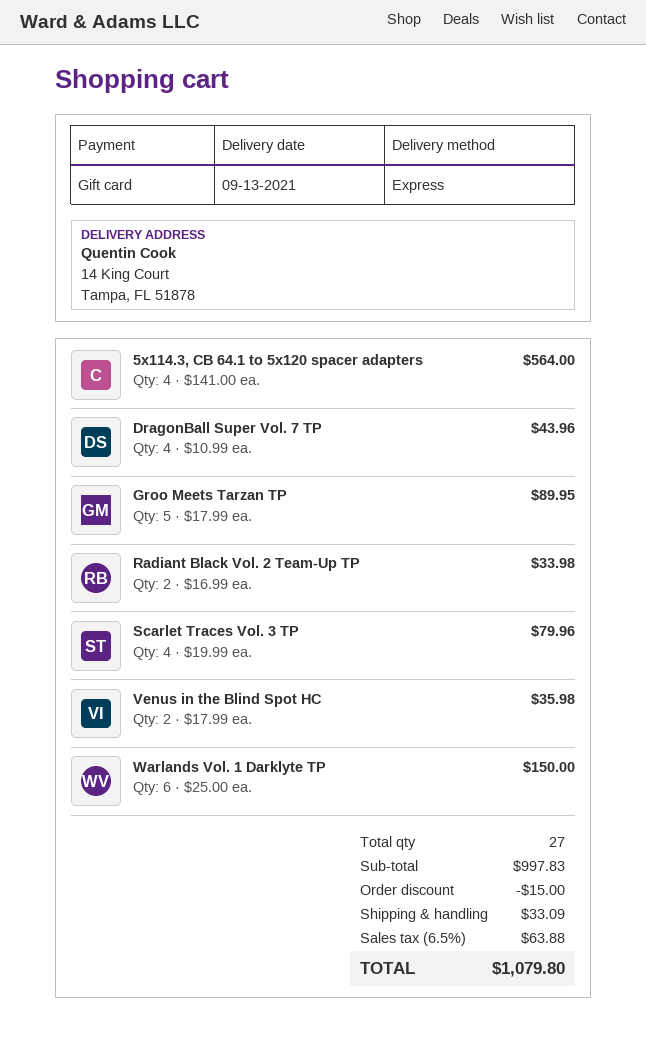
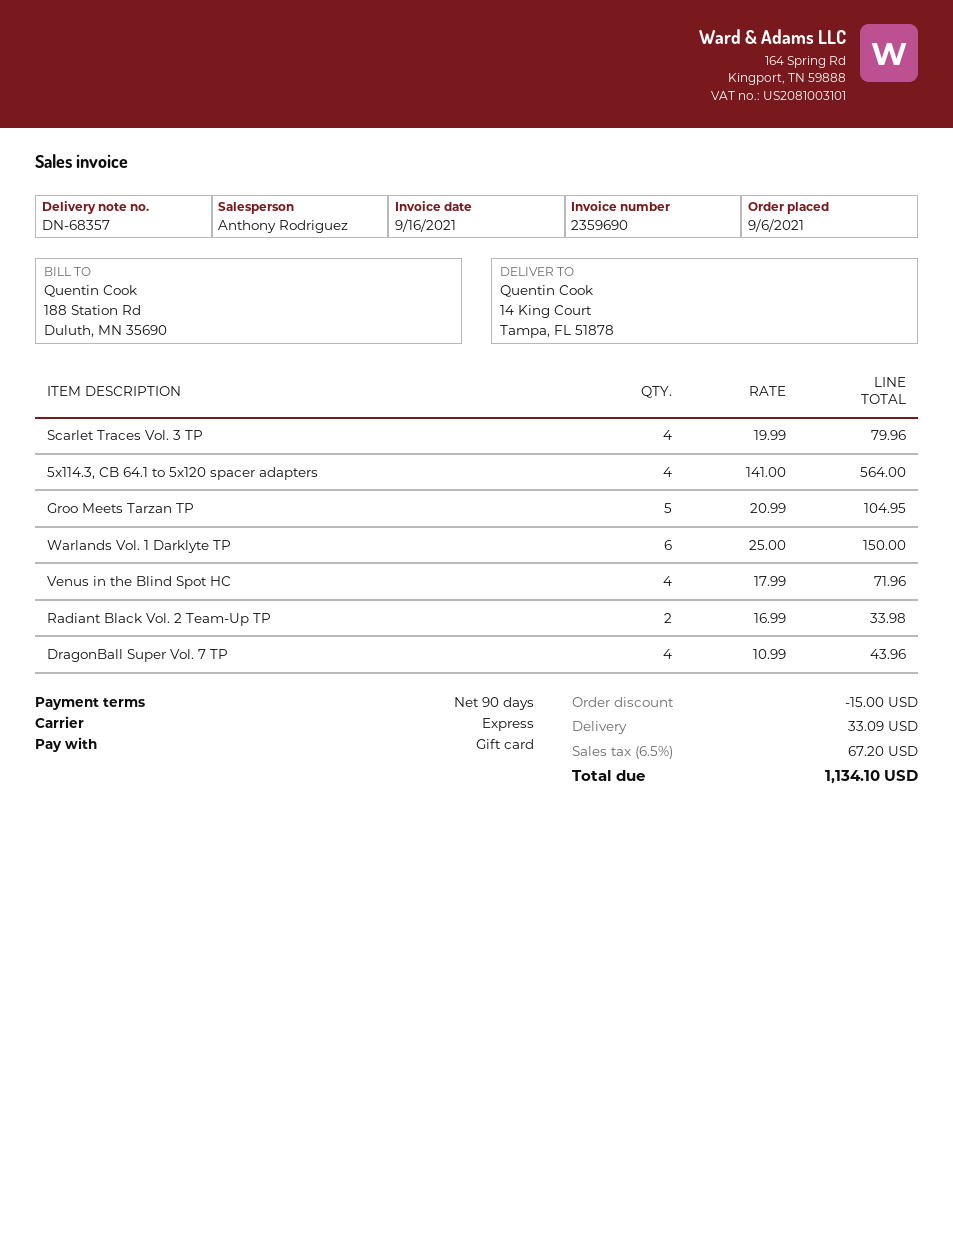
Groo Meets Tarzan TP: 5 x 17.99 = 89.95 -> 5 x 20.99 = 104.95
Venus in the Blind Spot HC: 2 x 17.99 = 35.98 -> 4 x 17.99 = 71.96
tax: 6.5% = 63.88 -> 6.5% = 67.20
total: 1079.80 -> 1134.10

